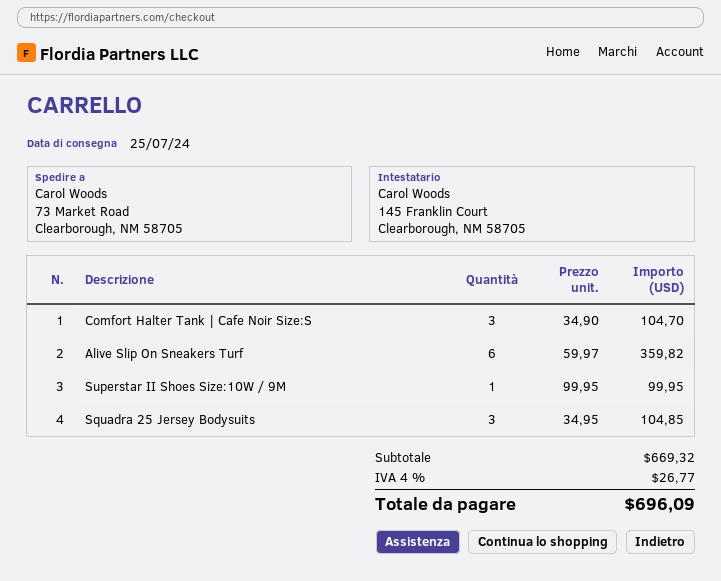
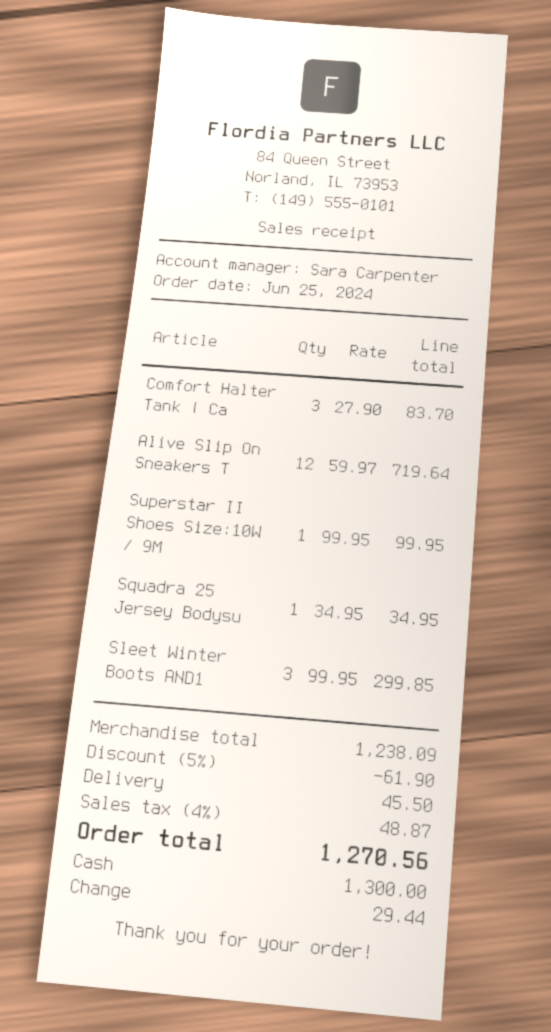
Comfort Halter Tank | Cafe Noir Size:S: 3 x 34.90 = 104.70 -> 3 x 27.90 = 83.70
Alive Slip On Sneakers Turf: 6 x 59.97 = 359.82 -> 12 x 59.97 = 719.64
Squadra 25 Jersey Bodysuits: 3 x 34.95 = 104.85 -> 1 x 34.95 = 34.95
Sleet Winter Boots AND1: none -> 3 x 99.95 = 299.85
subtotal: 669.32 -> 1238.09
discount: none -> 5% = 61.90
shipping: none -> 45.50
tax: 4% = 26.77 -> 4% = 48.87
total: 696.09 -> 1270.56

